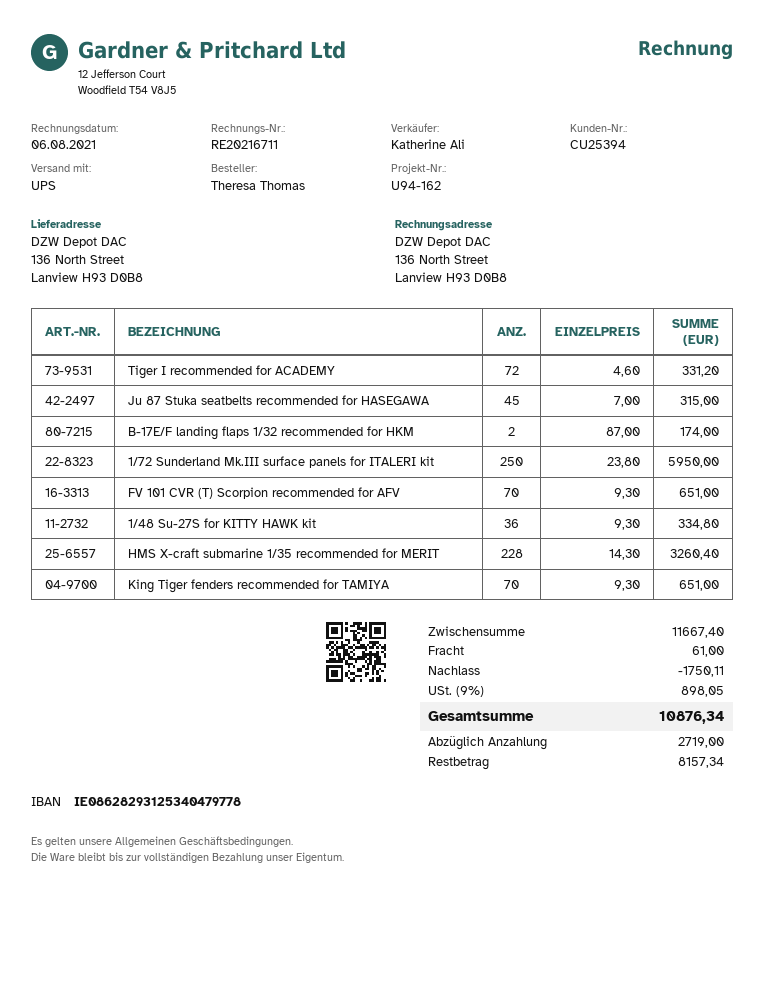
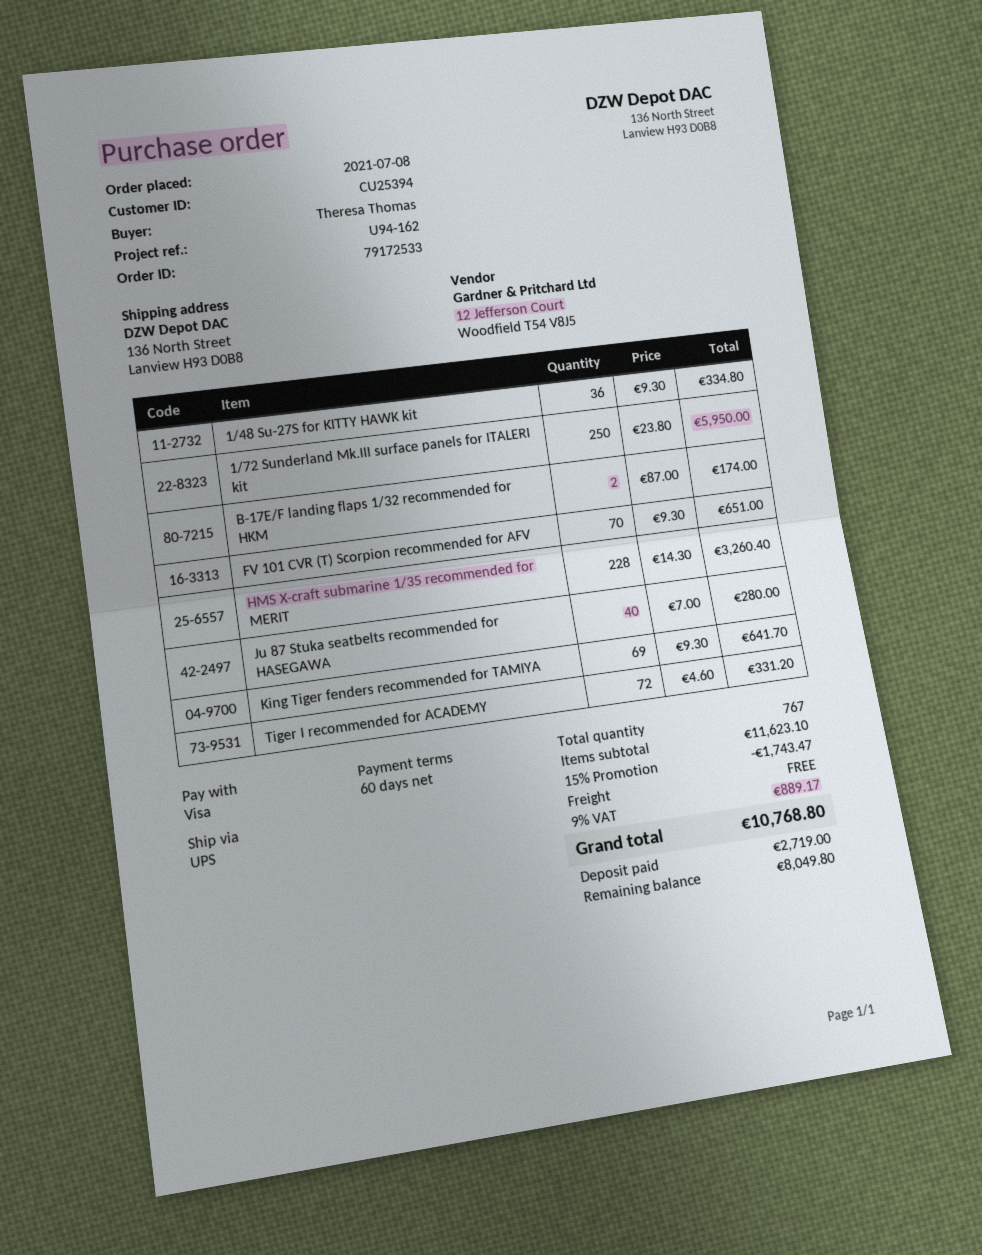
Ju 87 Stuka seatbelts recommended for HASEGAWA: 45 x 7.00 = 315.00 -> 40 x 7.00 = 280.00
King Tiger fenders recommended for TAMIYA: 70 x 9.30 = 651.00 -> 69 x 9.30 = 641.70
subtotal: 11667.40 -> 11623.10
discount: 1750.11 -> 1743.47
shipping: 61.00 -> 0.00
tax: 9% = 898.05 -> 9% = 889.17
total: 10876.34 -> 10768.80
balance: 8157.34 -> 8049.80

